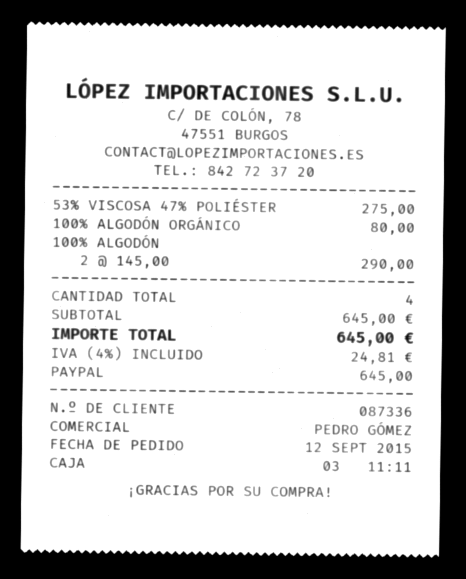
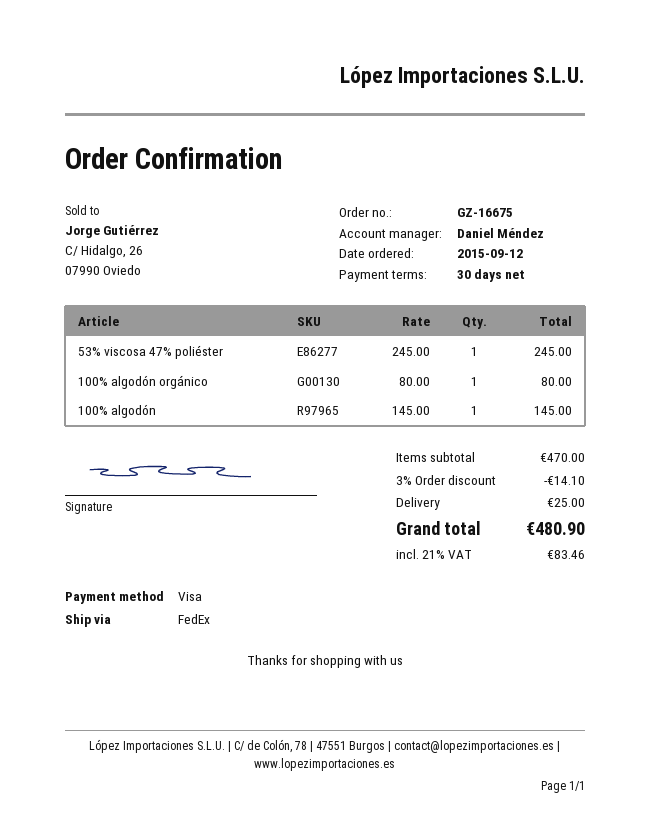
sales rep: PEDRO GÓMEZ -> Daniel Méndez
payment method: PayPal -> Visa
53% VISCOSA 47% POLIÉSTER: 1 x 275.00 = 275.00 -> 1 x 245.00 = 245.00
100% ALGODÓN: 2 x 145.00 = 290.00 -> 1 x 145.00 = 145.00
subtotal: 645.00 -> 470.00
discount: none -> 3% = 14.10
shipping: none -> 25.00
tax: 4% = 24.81 -> 21% = 83.46
total: 645.00 -> 480.90

